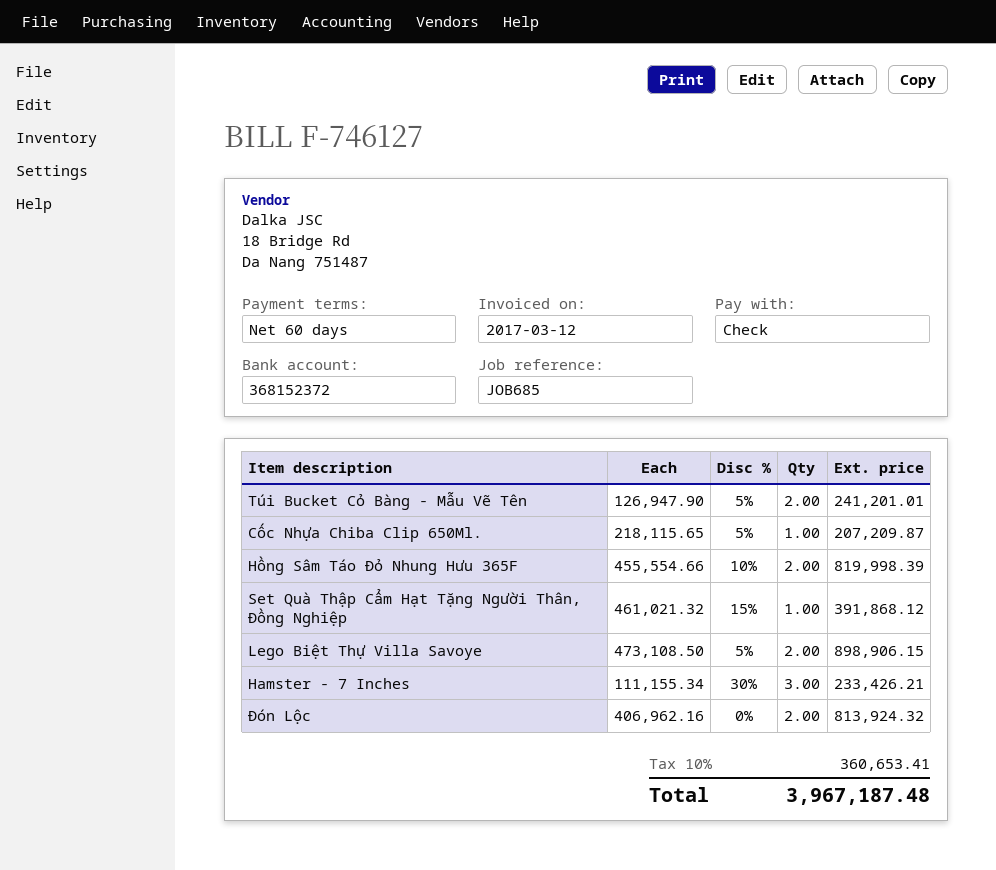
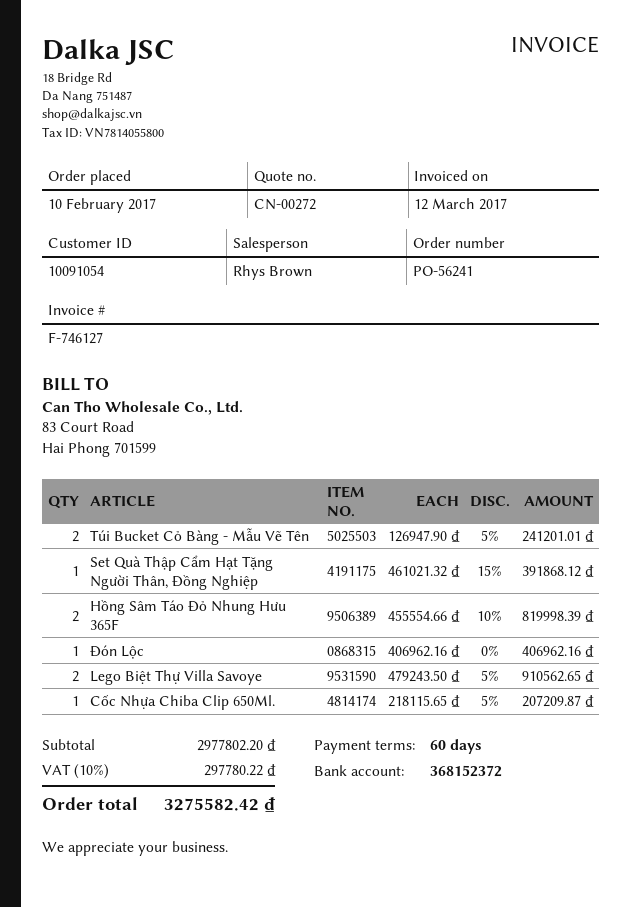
Lego Biệt Thự Villa Savoye: 2 x 473108.50 - 5% = 898906.15 -> 2 x 479243.50 - 5% = 910562.65
Hamster - 7 Inches: 3 x 111155.34 - 30% = 233426.21 -> none
Đón Lộc: 2 x 406962.16 = 813924.32 -> 1 x 406962.16 = 406962.16
tax: 10% = 360653.41 -> 10% = 297780.22
total: 3967187.48 -> 3275582.42

